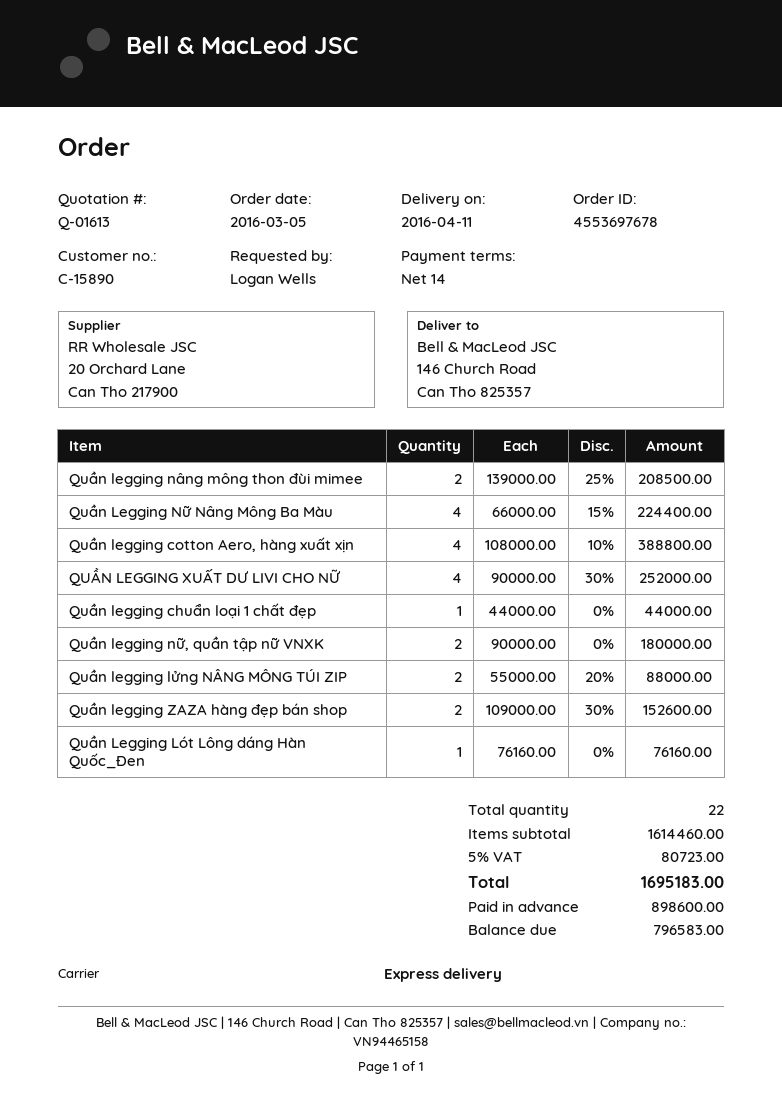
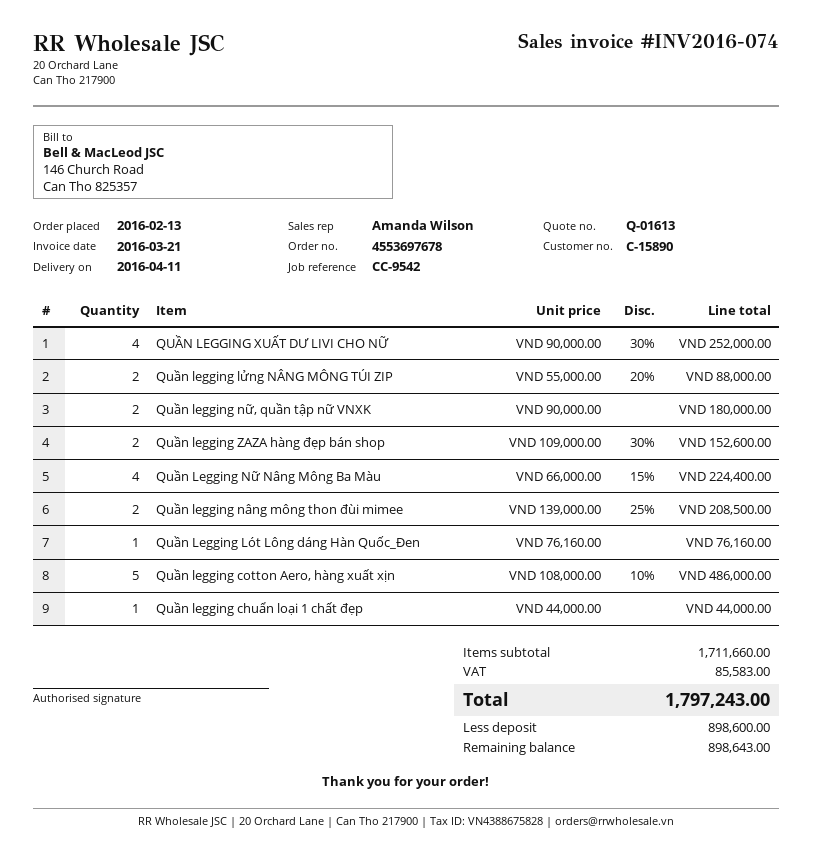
order date: 2016-03-05 -> 2016-02-13
Quần legging cotton Aero, hàng xuất xịn: 4 x 108000.00 - 10% = 388800.00 -> 5 x 108000.00 - 10% = 486000.00
subtotal: 1614460.00 -> 1711660.00
tax: 80723.00 -> 85583.00
total: 1695183.00 -> 1797243.00
balance: 796583.00 -> 898643.00

